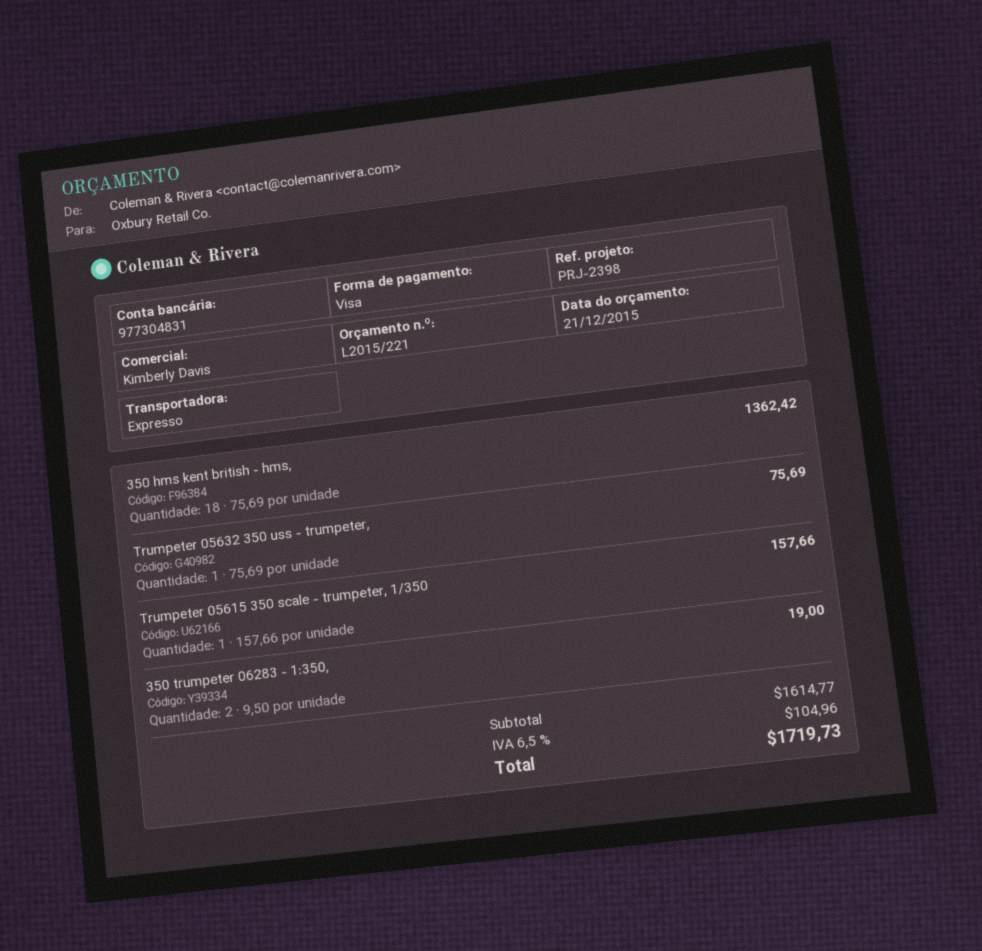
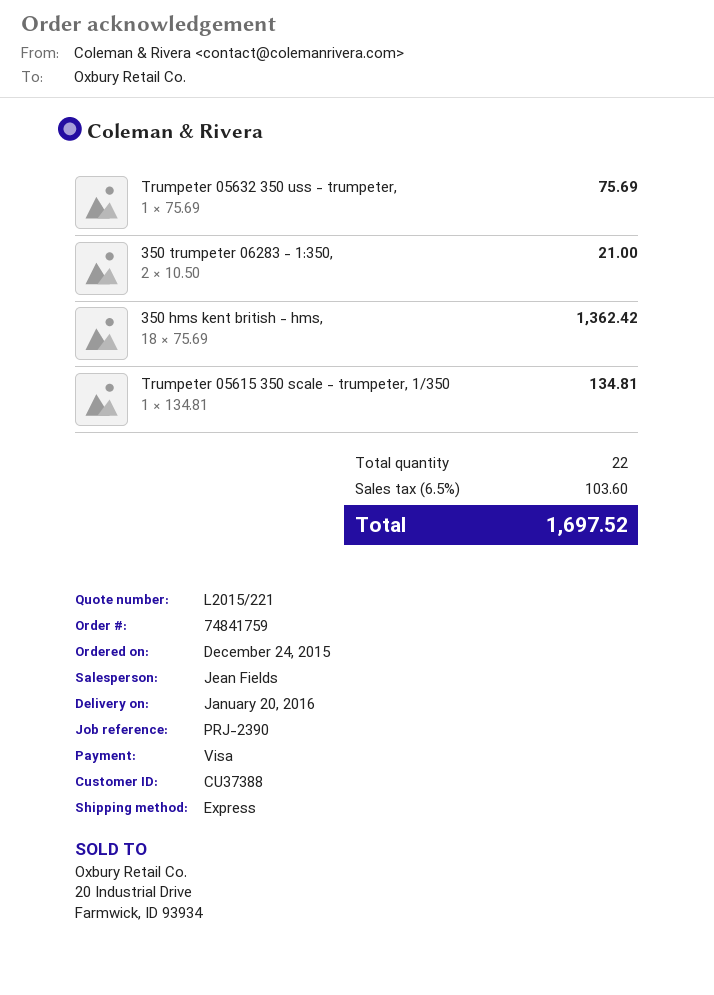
reference: PRJ-2398 -> PRJ-2390
sales rep: Kimberly Davis -> Jean Fields
Trumpeter 05615 350 scale - trumpeter, 1/350: 1 x 157.66 = 157.66 -> 1 x 134.81 = 134.81
350 trumpeter 06283 - 1:350,: 2 x 9.50 = 19.00 -> 2 x 10.50 = 21.00
tax: 6.5% = 104.96 -> 6.5% = 103.60
total: 1719.73 -> 1697.52

